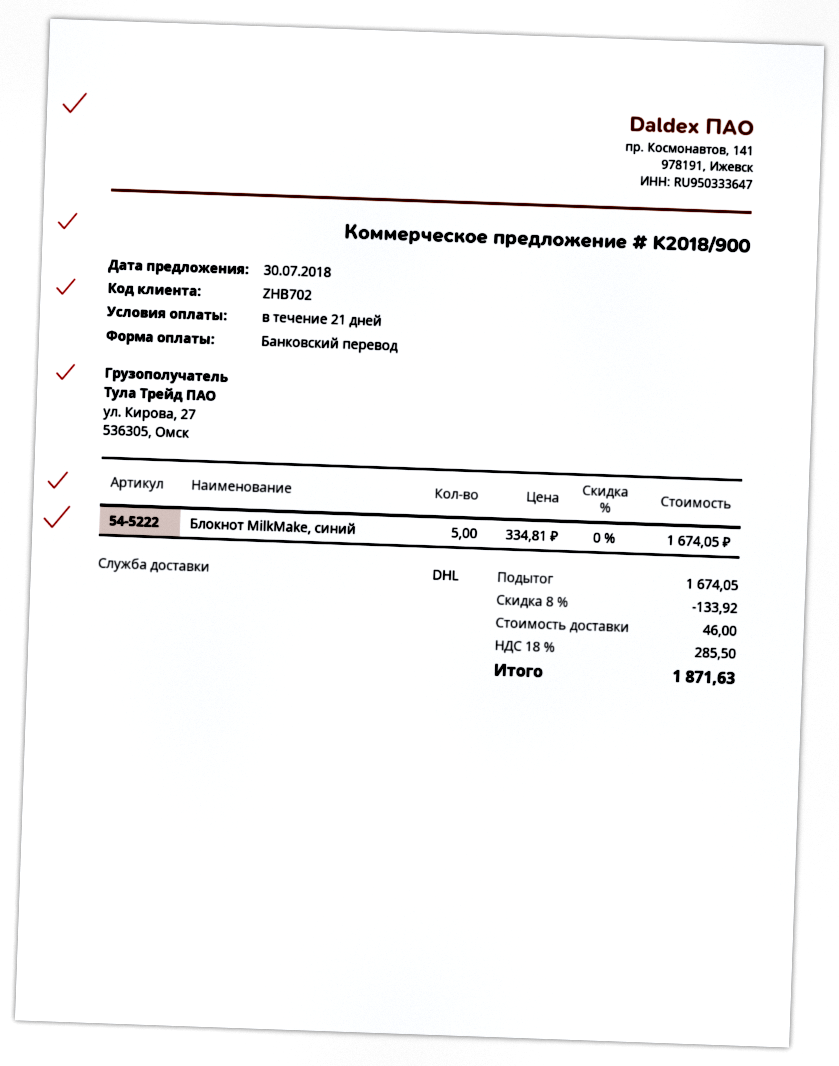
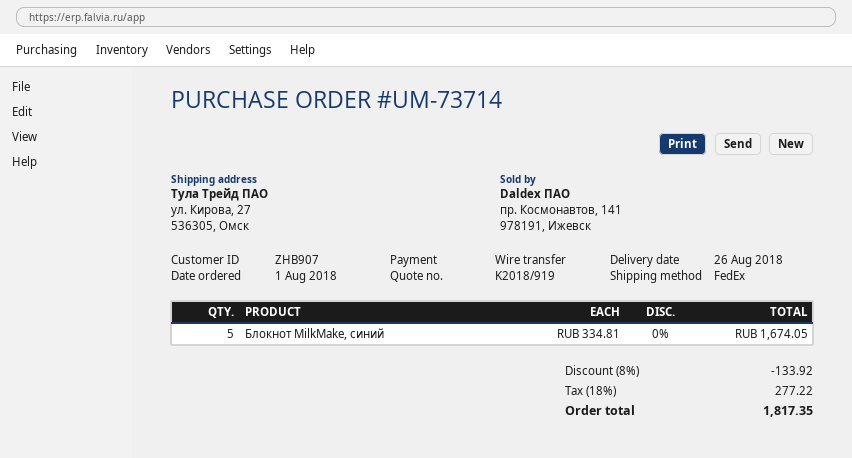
quote number: K2018/900 -> K2018/919
customer number: ZHB702 -> ZHB907
shipping method: DHL -> FedEx
shipping: 46.00 -> none
tax: 18% = 285.50 -> 18% = 277.22
total: 1871.63 -> 1817.35

